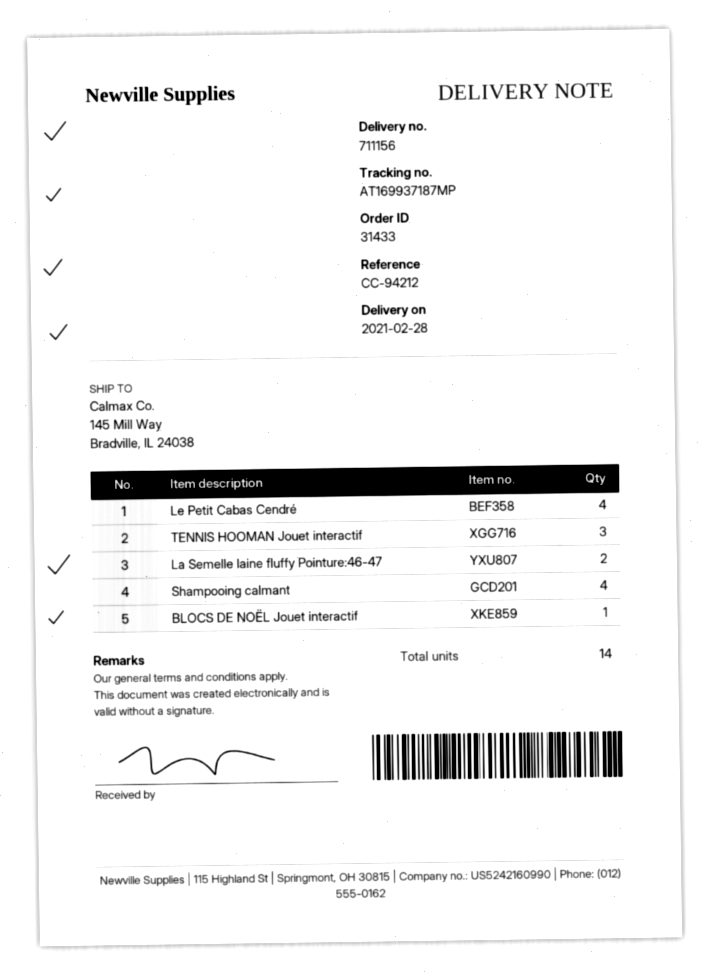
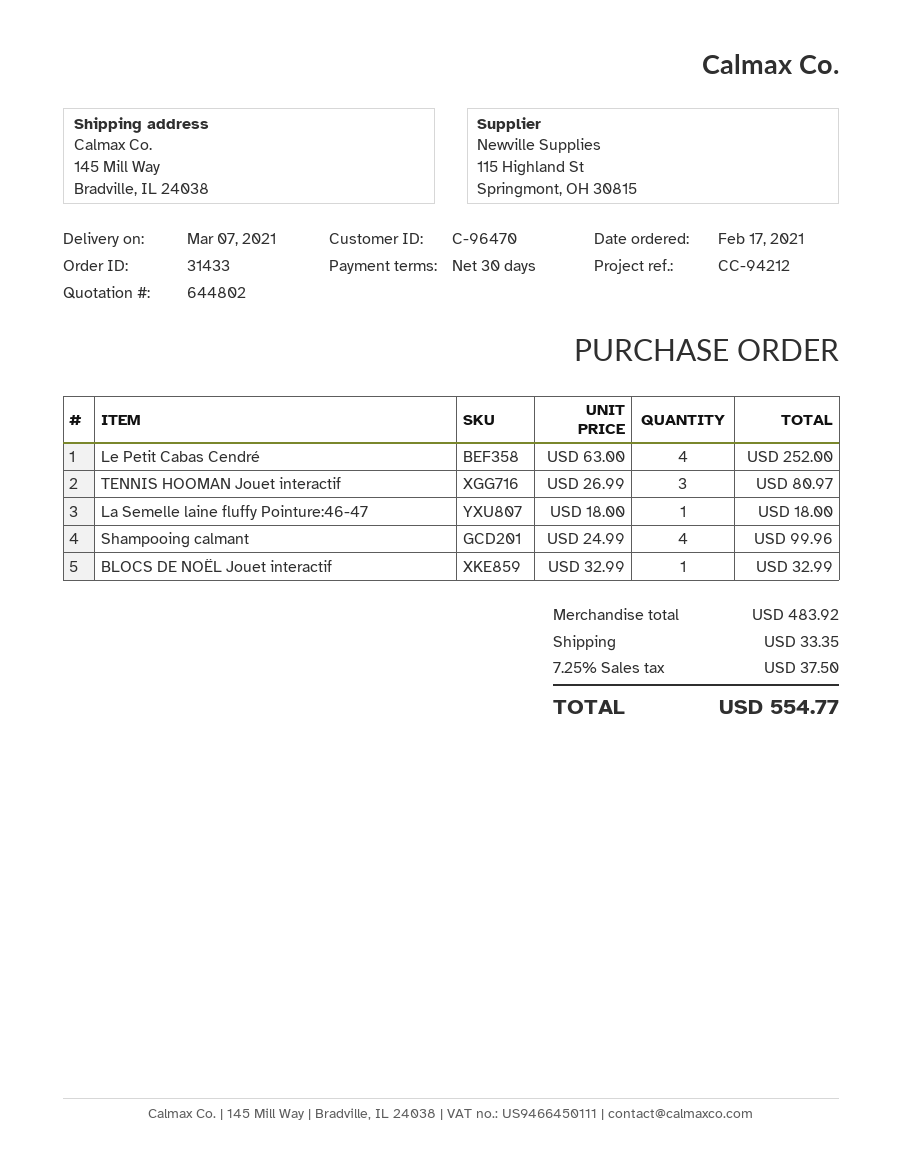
delivery date: 2021-02-28 -> 2021-03-07
La Semelle laine fluffy Pointure:46-47: 2 -> 1

